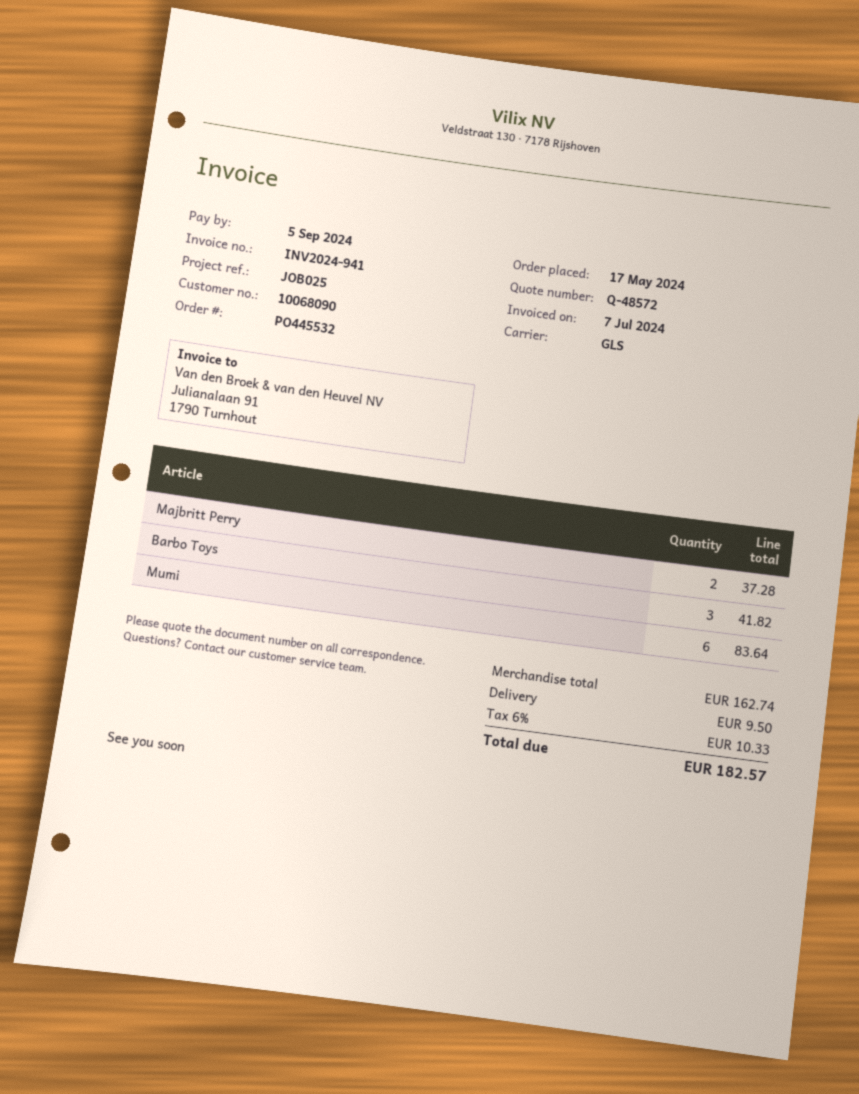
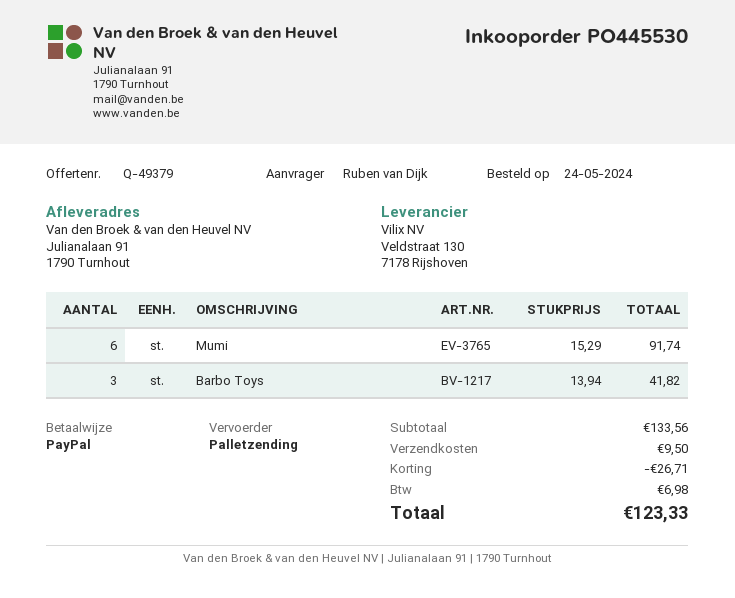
quote number: Q-48572 -> Q-49379
order number: PO445532 -> PO445530
order date: 2024-05-17 -> 2024-05-24
shipping method: GLS -> pallet freight
Majbritt Perry: 2 for 37.28 -> none
Mumi: 6 for 83.64 -> 6 for 91.74
subtotal: 162.74 -> 133.56
discount: none -> 26.71
tax: 10.33 -> 6.98
total: 182.57 -> 123.33

